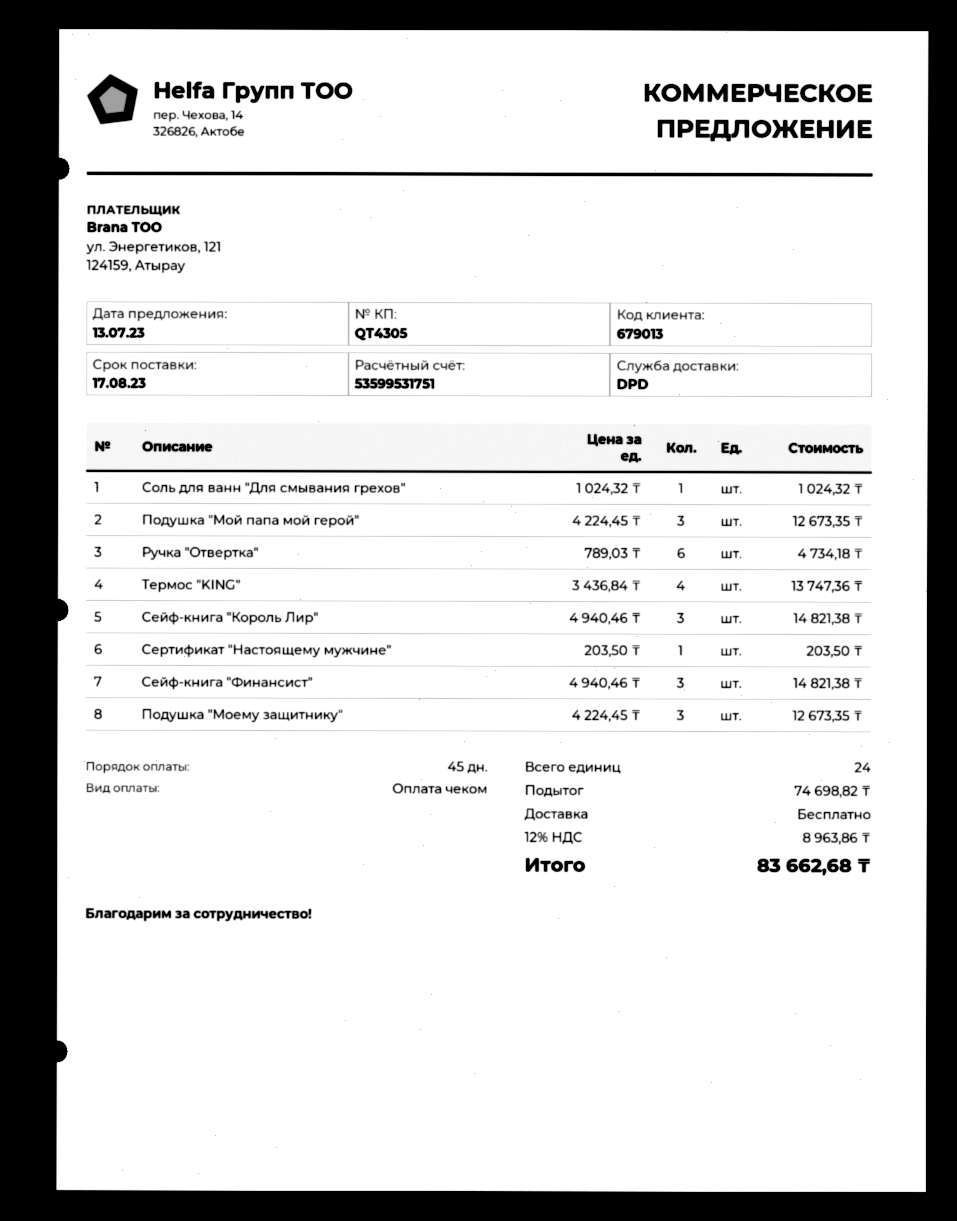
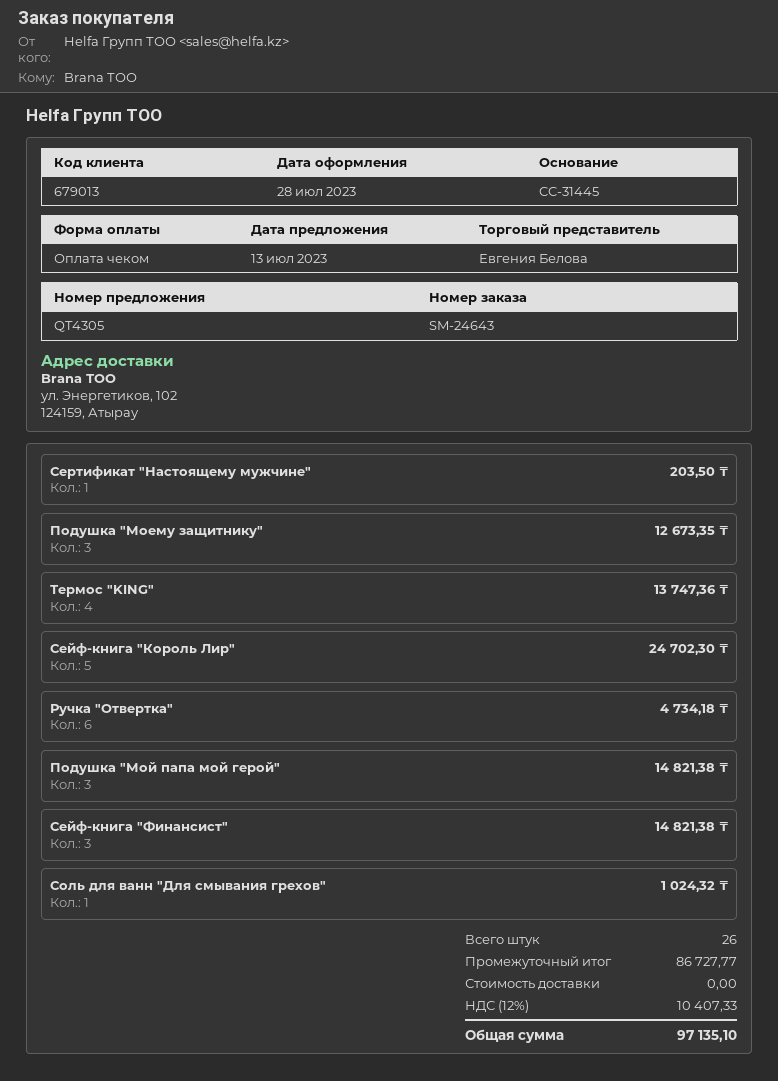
Подушка "Мой папа мой герой": 3 for 12673.35 -> 3 for 14821.38
Сейф-книга "Король Лир": 3 for 14821.38 -> 5 for 24702.30
total quantity: 24 -> 26
subtotal: 74698.82 -> 86727.77
tax: 12% = 8963.86 -> 12% = 10407.33
total: 83662.68 -> 97135.10

